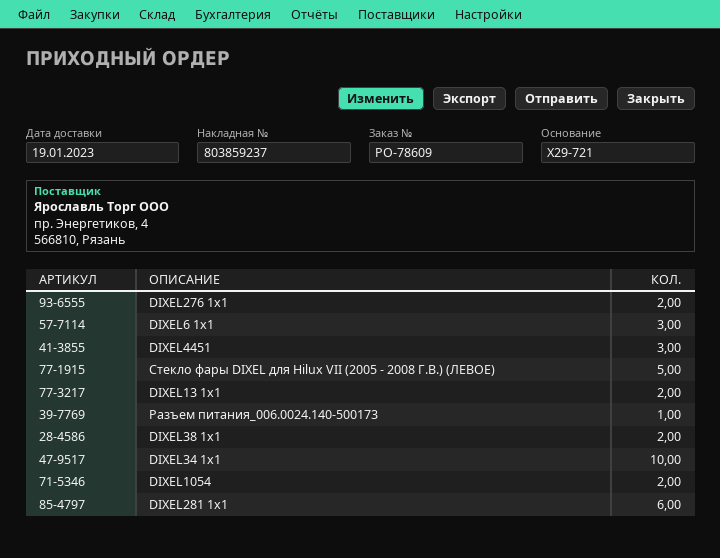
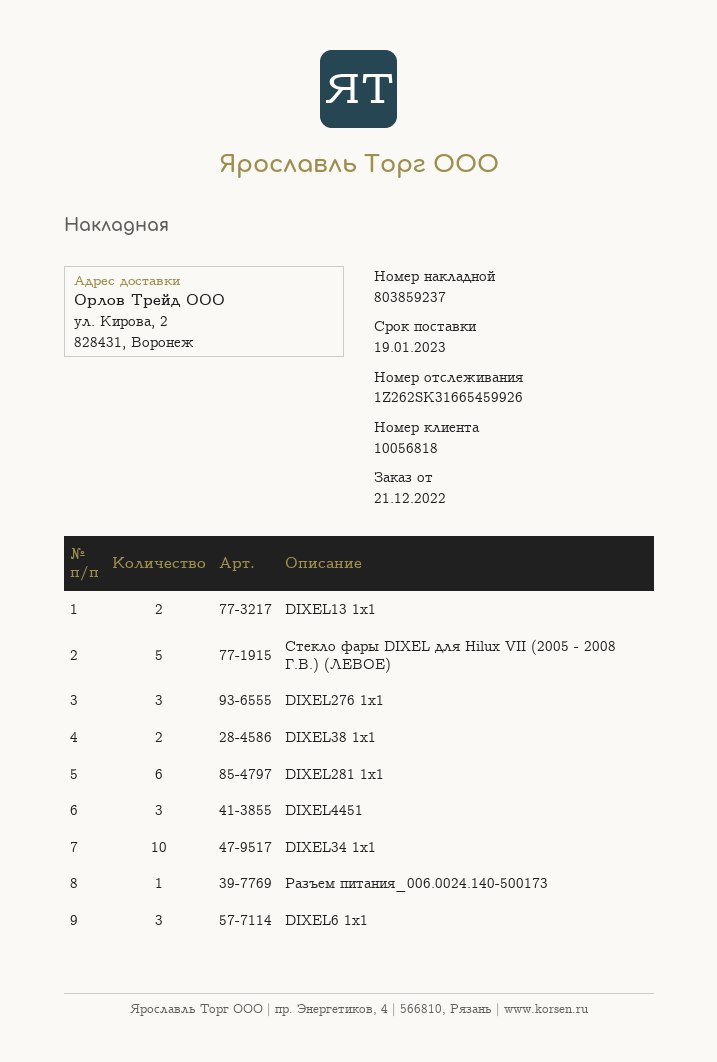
DIXEL276 1х1: 2 -> 3
DIXEL1054: 2 -> none

